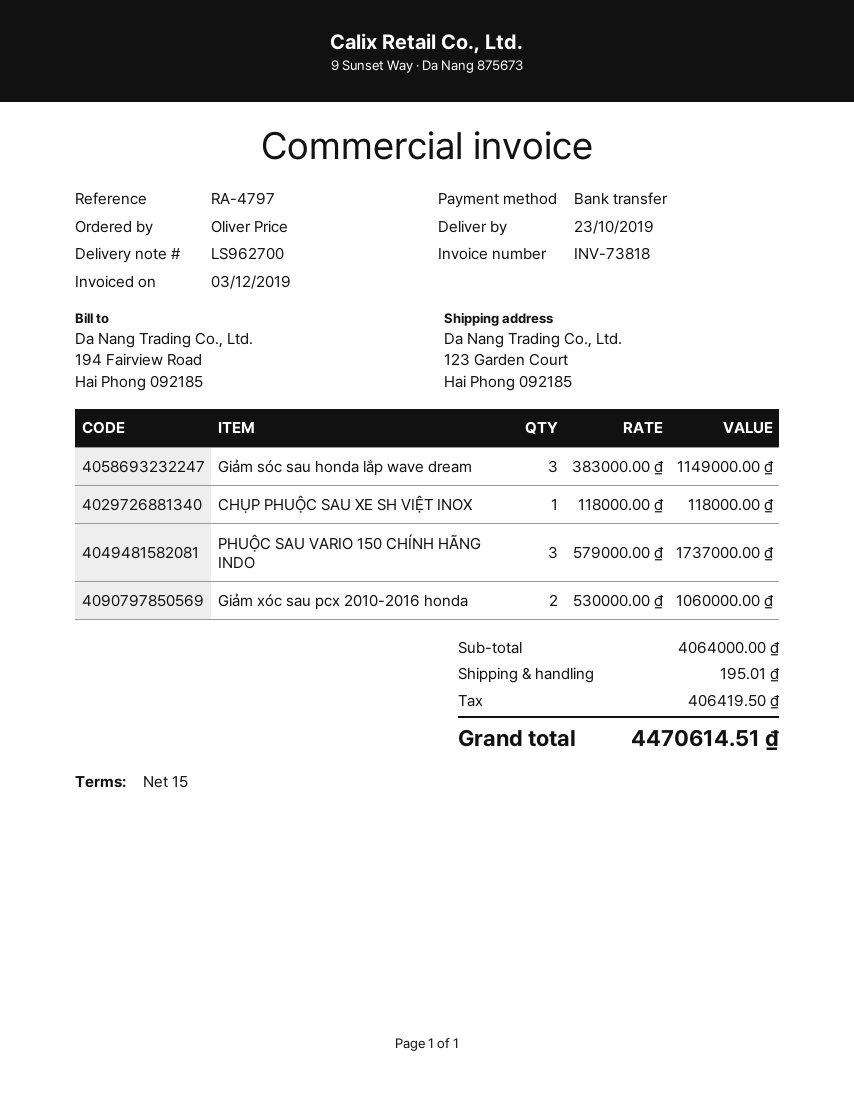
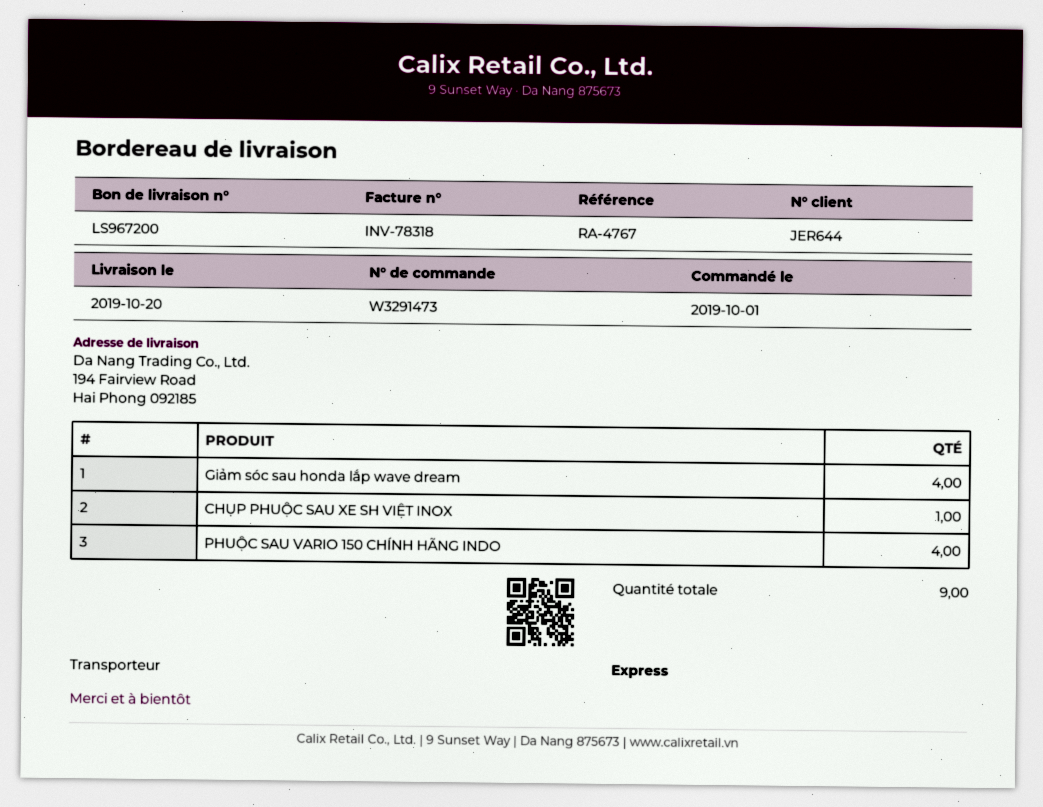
delivery note number: LS962700 -> LS967200
delivery date: 2019-10-23 -> 2019-10-20
invoice number: INV-73818 -> INV-78318
reference: RA-4797 -> RA-4767
ship to: 123 Garden Court, Hai Phong 092185 -> 194 Fairview Road, Hai Phong 092185
Giảm sóc sau honda lắp wave dream: 3 -> 4
PHUỘC SAU VARIO 150 CHÍNH HÃNG INDO: 3 -> 4
Giảm xóc sau pcx 2010-2016 honda: 2 -> none

